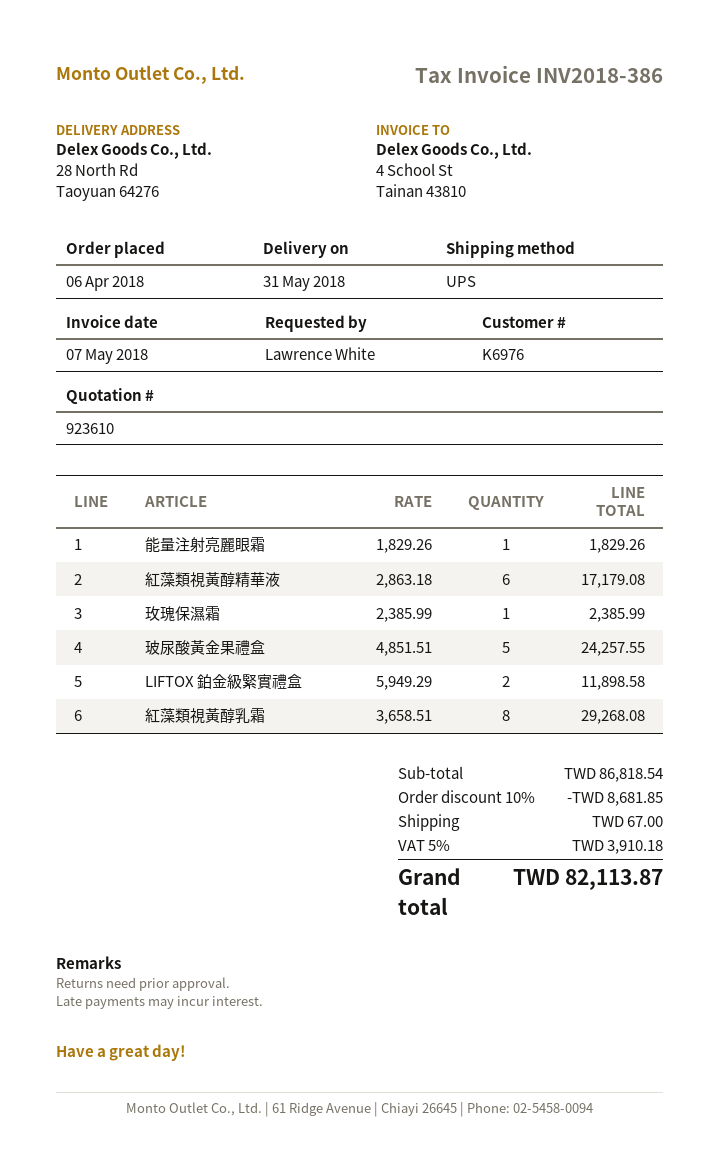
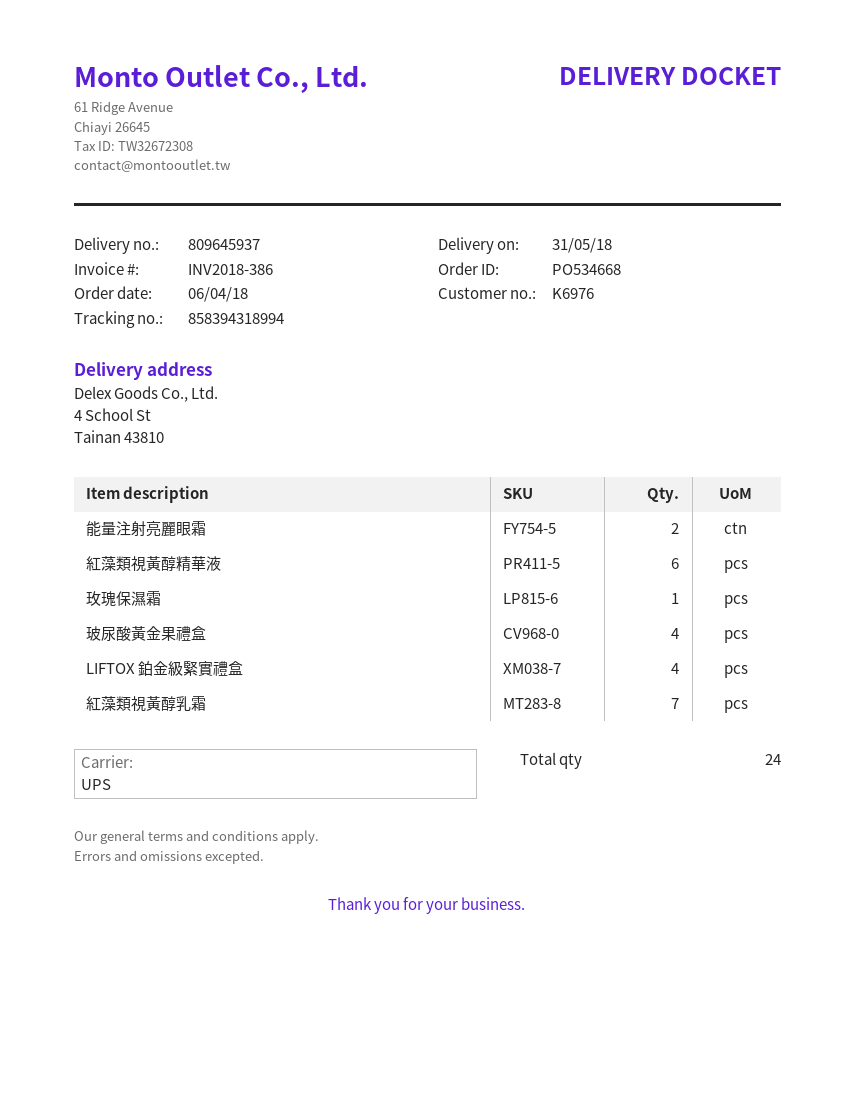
ship to: 28 North Rd, Taoyuan 64276 -> 4 School St, Tainan 43810
能量注射亮麗眼霜: 1 -> 2
玻尿酸黃金果禮盒: 5 -> 4
LIFTOX 鉑金級緊實禮盒: 2 -> 4
紅藻類視黃醇乳霜: 8 -> 7

